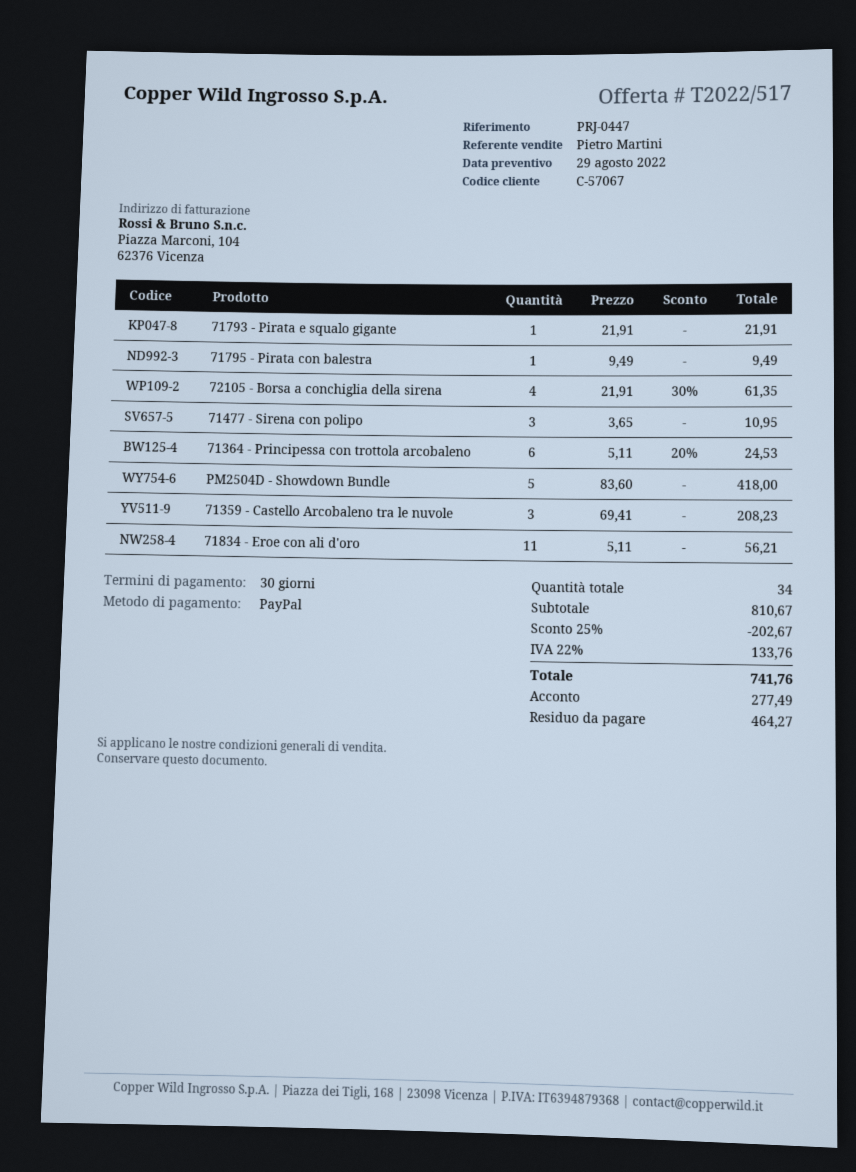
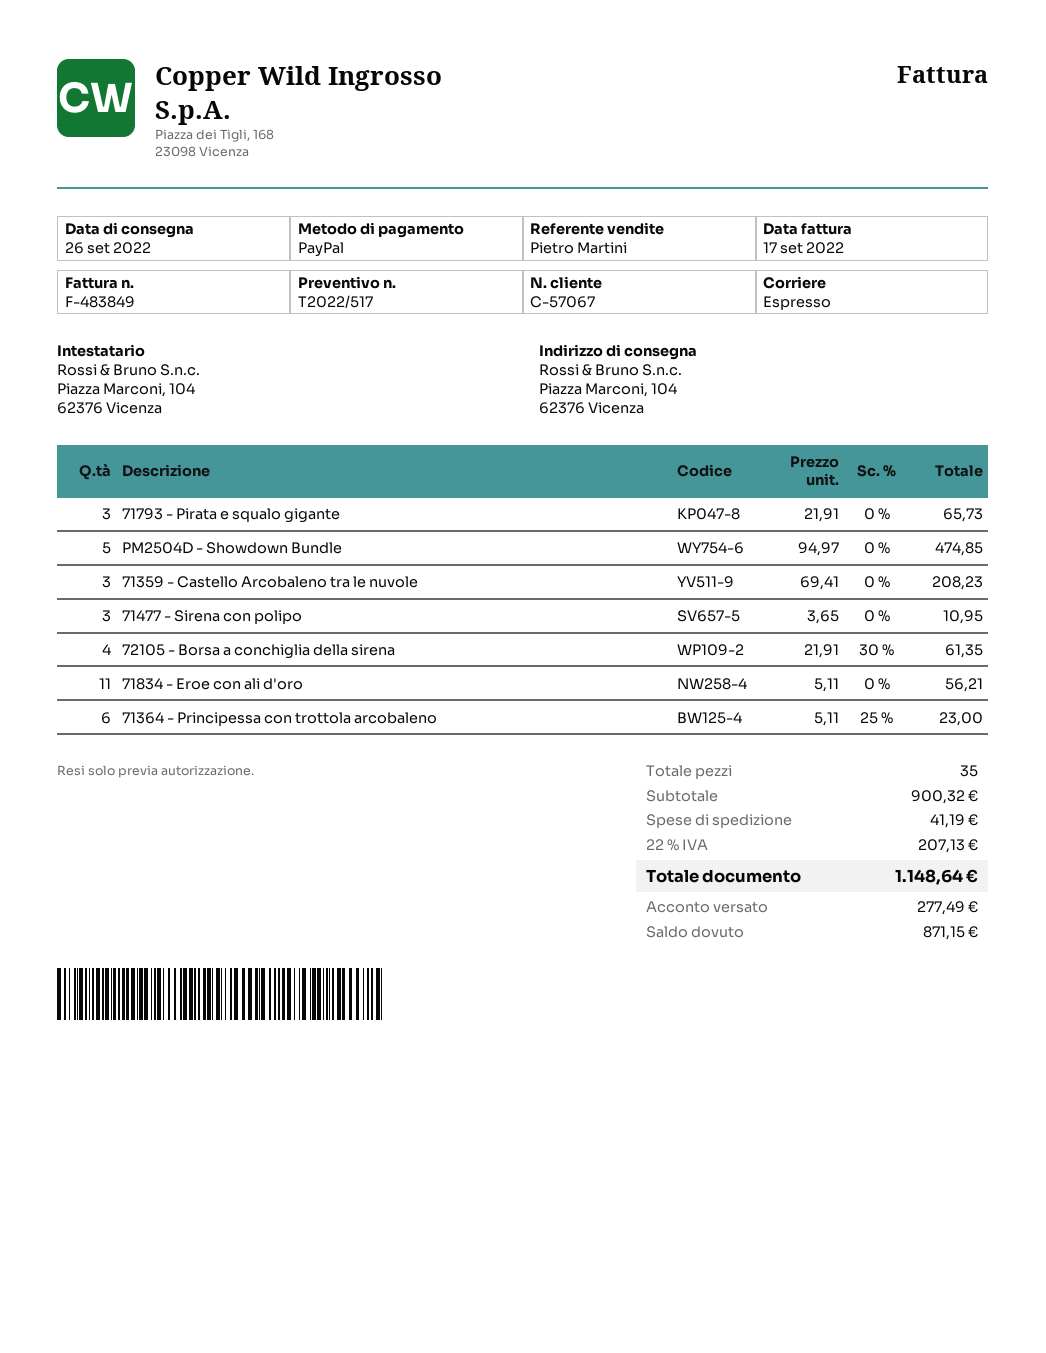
71793 - Pirata e squalo gigante: 1 x 21.91 = 21.91 -> 3 x 21.91 = 65.73
71795 - Pirata con balestra: 1 x 9.49 = 9.49 -> none
71364 - Principessa con trottola arcobaleno: 6 x 5.11 - 20% = 24.53 -> 6 x 5.11 - 25% = 23.00
PM2504D - Showdown Bundle: 5 x 83.60 = 418.00 -> 5 x 94.97 = 474.85
total quantity: 34 -> 35
subtotal: 810.67 -> 900.32
discount: 25% = 202.67 -> none
shipping: none -> 41.19
tax: 22% = 133.76 -> 22% = 207.13
total: 741.76 -> 1148.64
balance: 464.27 -> 871.15

